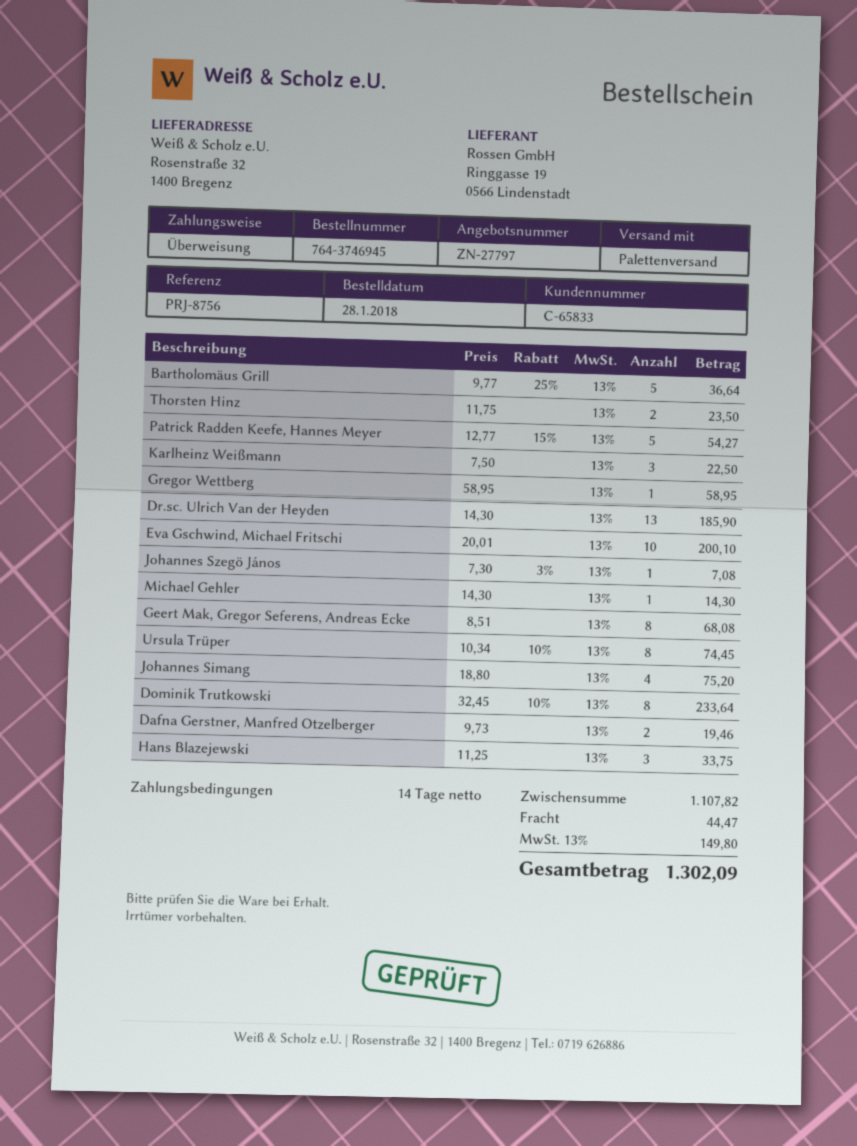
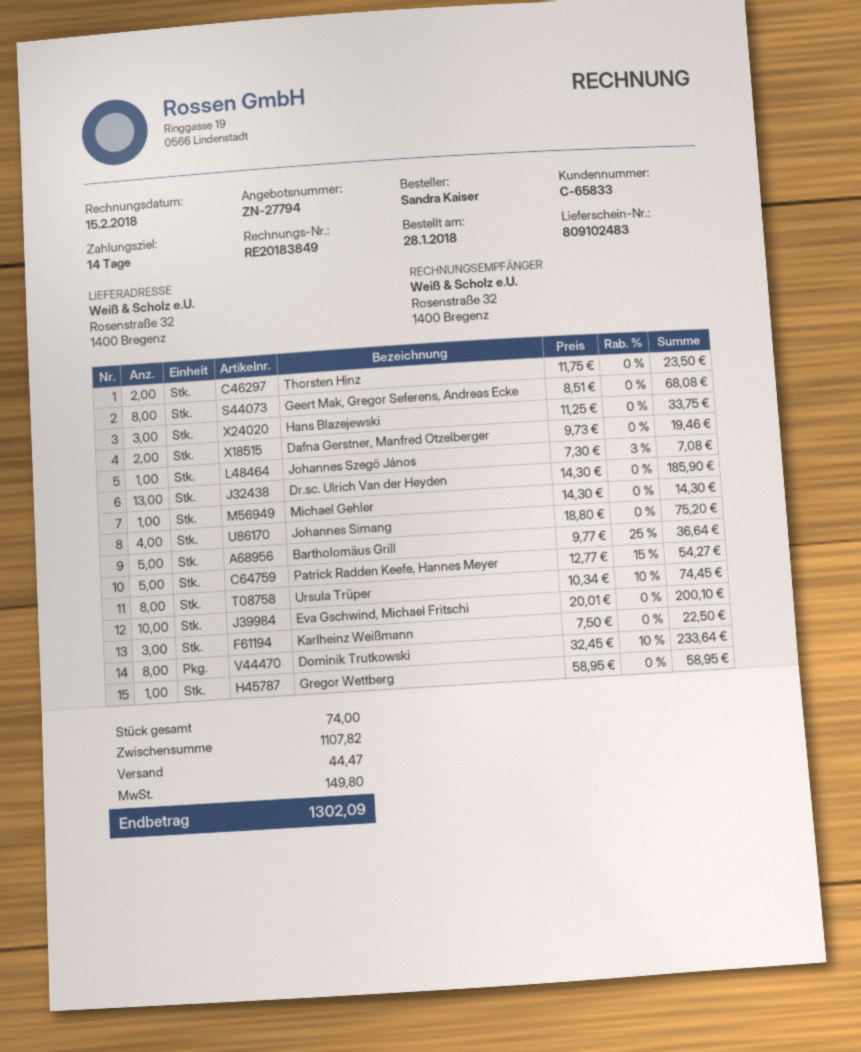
quote number: ZN-27797 -> ZN-27794

